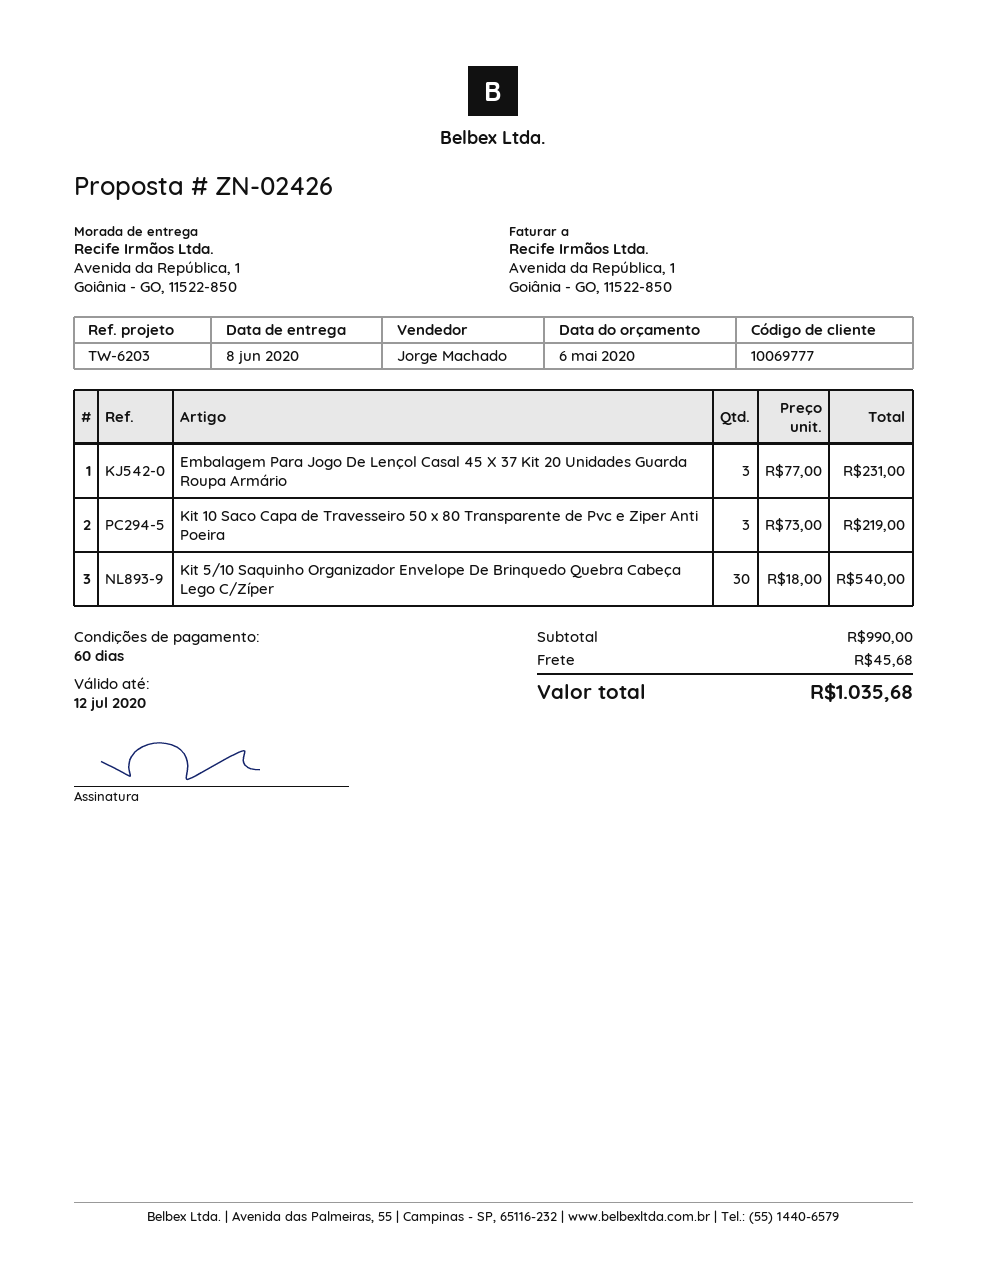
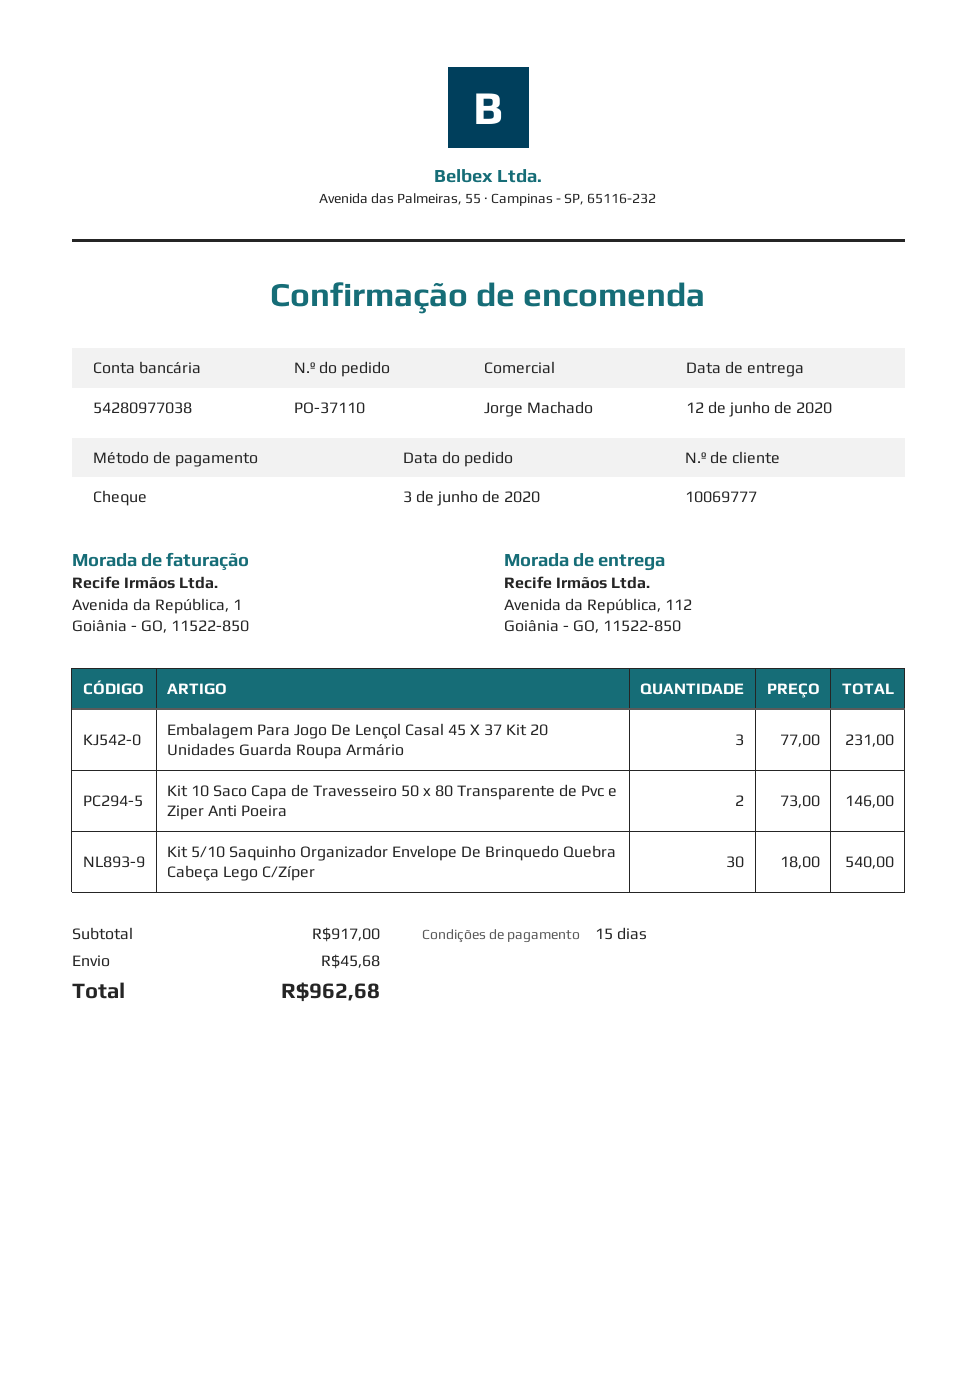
delivery date: 2020-06-08 -> 2020-06-12
payment terms: 60 days -> 15 days
ship to: Avenida da República, 1, Goiânia - GO, 11522-850 -> Avenida da República, 112, Goiânia - GO, 11522-850
Kit 10 Saco Capa de Travesseiro 50 x 80 Transparente de Pvc e Ziper Anti Poeira: 3 x 73.00 = 219.00 -> 2 x 73.00 = 146.00
subtotal: 990.00 -> 917.00
total: 1035.68 -> 962.68

